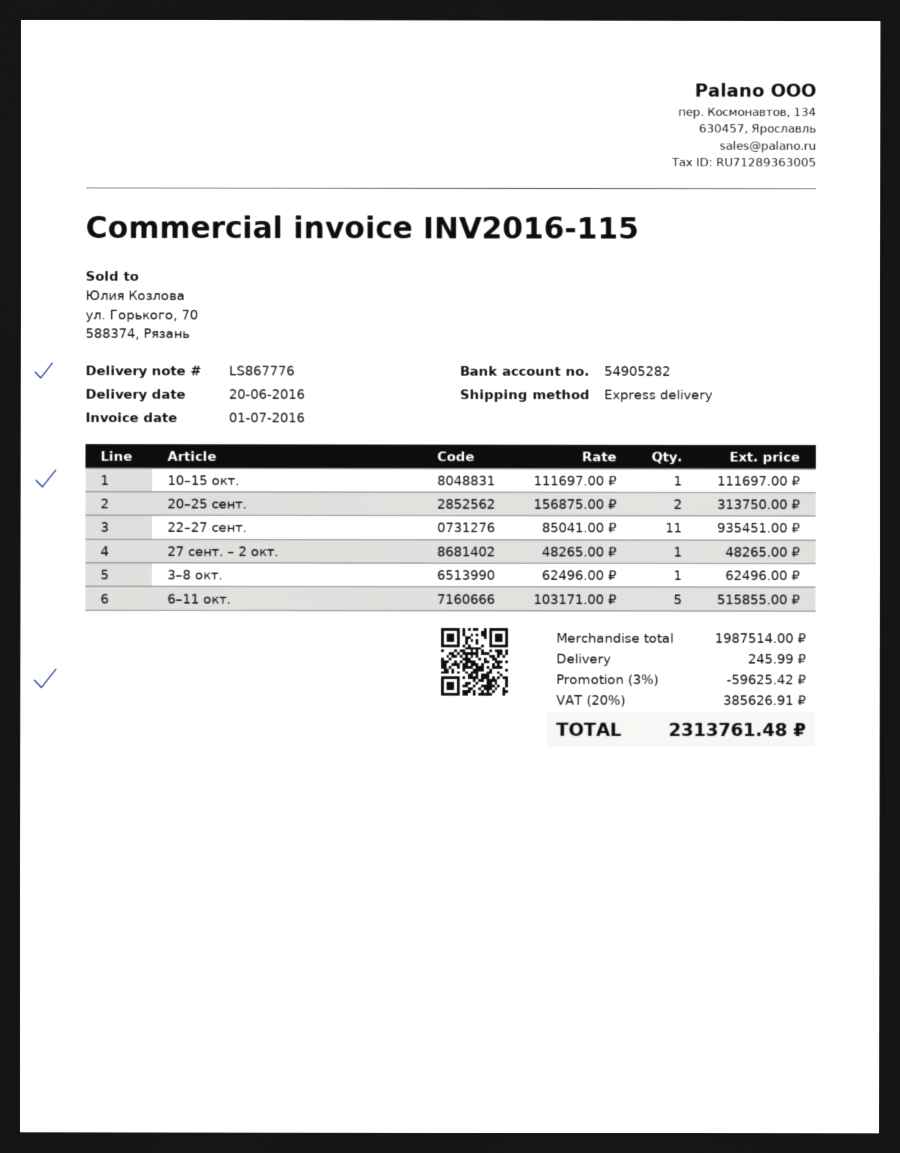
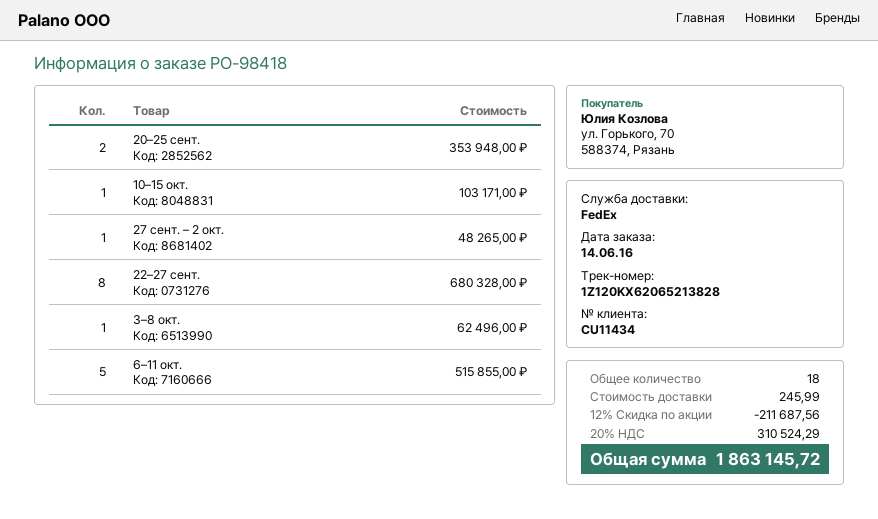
shipping method: express -> FedEx
10–15 окт.: 1 for 111697.00 -> 1 for 103171.00
20–25 сент.: 2 for 313750.00 -> 2 for 353948.00
22–27 сент.: 11 for 935451.00 -> 8 for 680328.00
discount: 3% = 59625.42 -> 12% = 211687.56
tax: 20% = 385626.91 -> 20% = 310524.29
total: 2313761.48 -> 1863145.72

